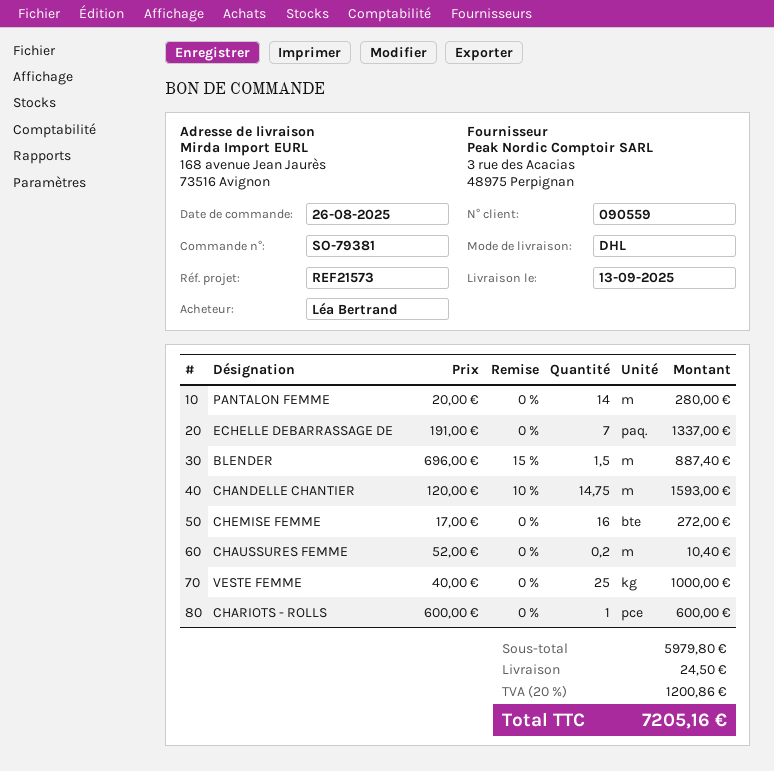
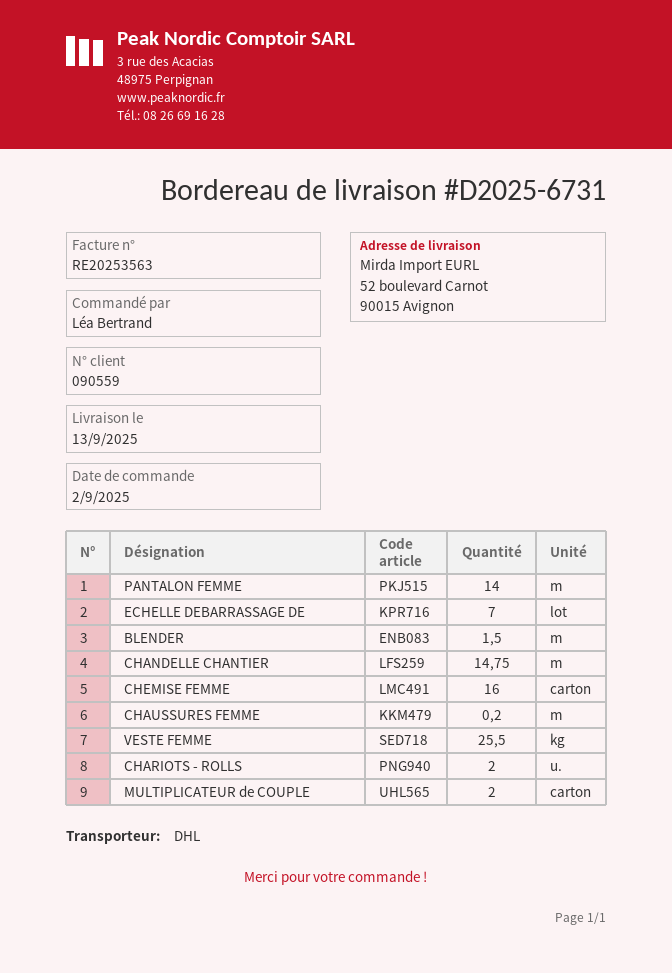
order date: 2025-08-26 -> 2025-09-02
ship to: 168 avenue Jean Jaurès, 73516 Avignon -> 52 boulevard Carnot, 90015 Avignon
VESTE FEMME: 25 -> 25.5
CHARIOTS - ROLLS: 1 -> 2
MULTIPLICATEUR de COUPLE: none -> 2

